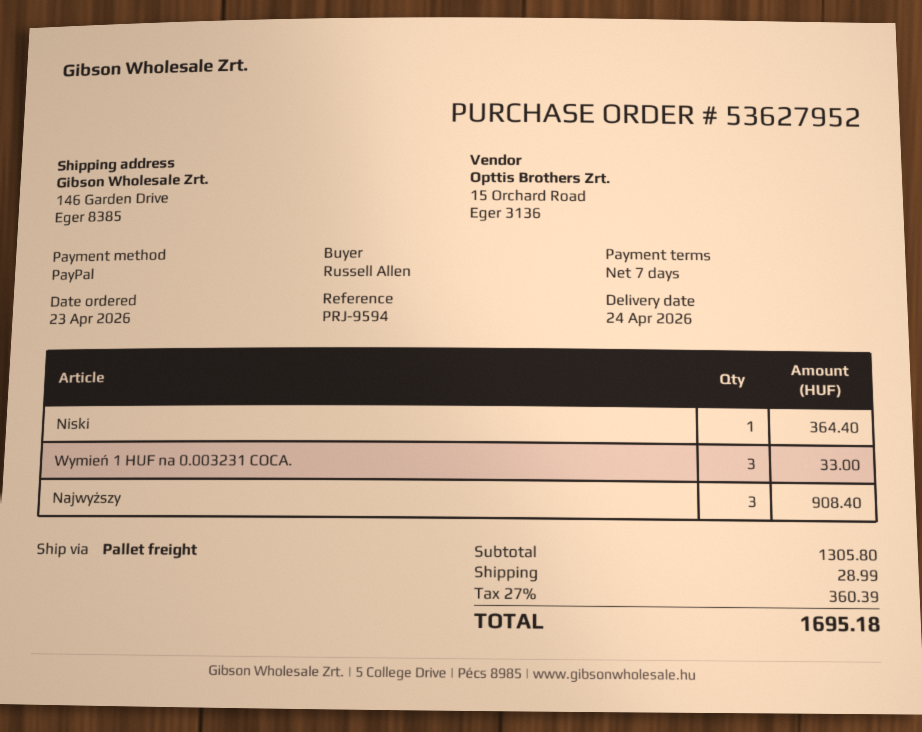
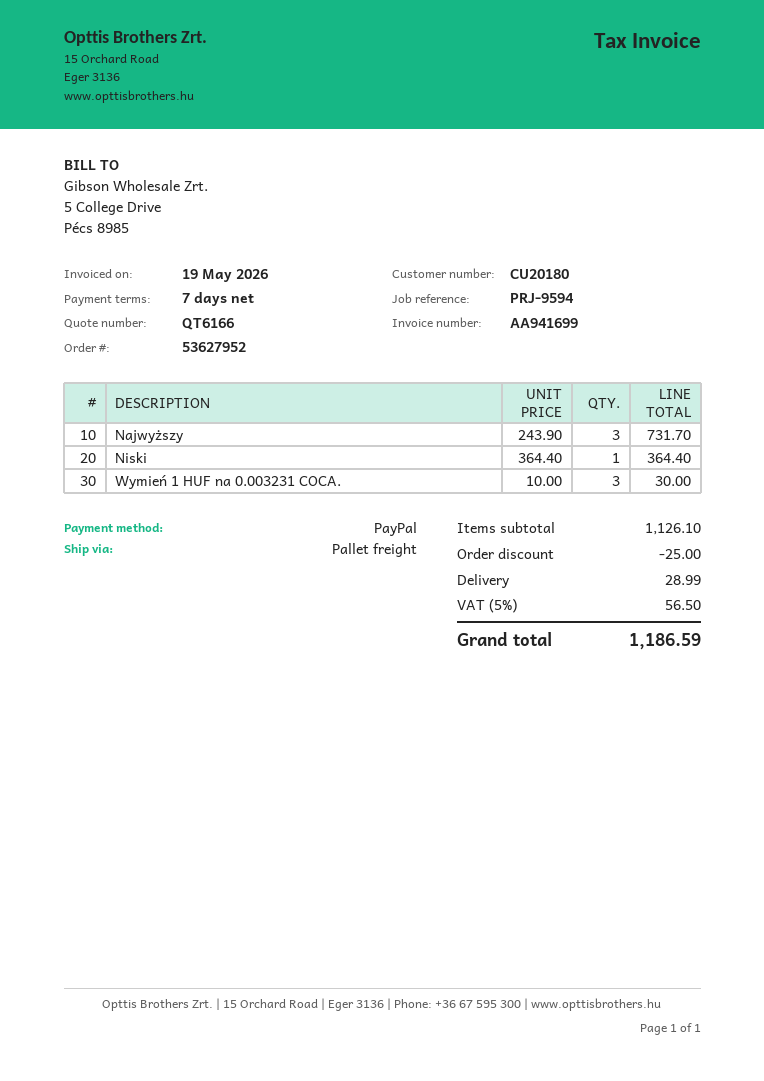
Wymień 1 HUF na 0.003231 COCA.: 3 for 33.00 -> 3 for 30.00
Najwyższy: 3 for 908.40 -> 3 for 731.70
subtotal: 1305.80 -> 1126.10
discount: none -> 25.00
tax: 27% = 360.39 -> 5% = 56.50
total: 1695.18 -> 1186.59

